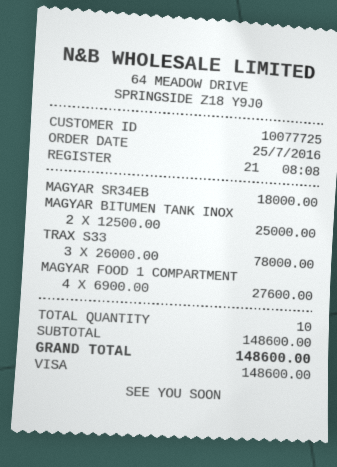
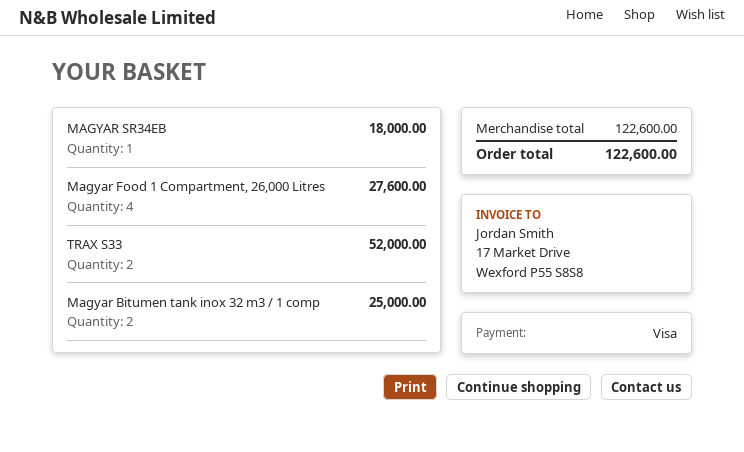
TRAX S33: 3 for 78000.00 -> 2 for 52000.00
subtotal: 148600.00 -> 122600.00
total: 148600.00 -> 122600.00

